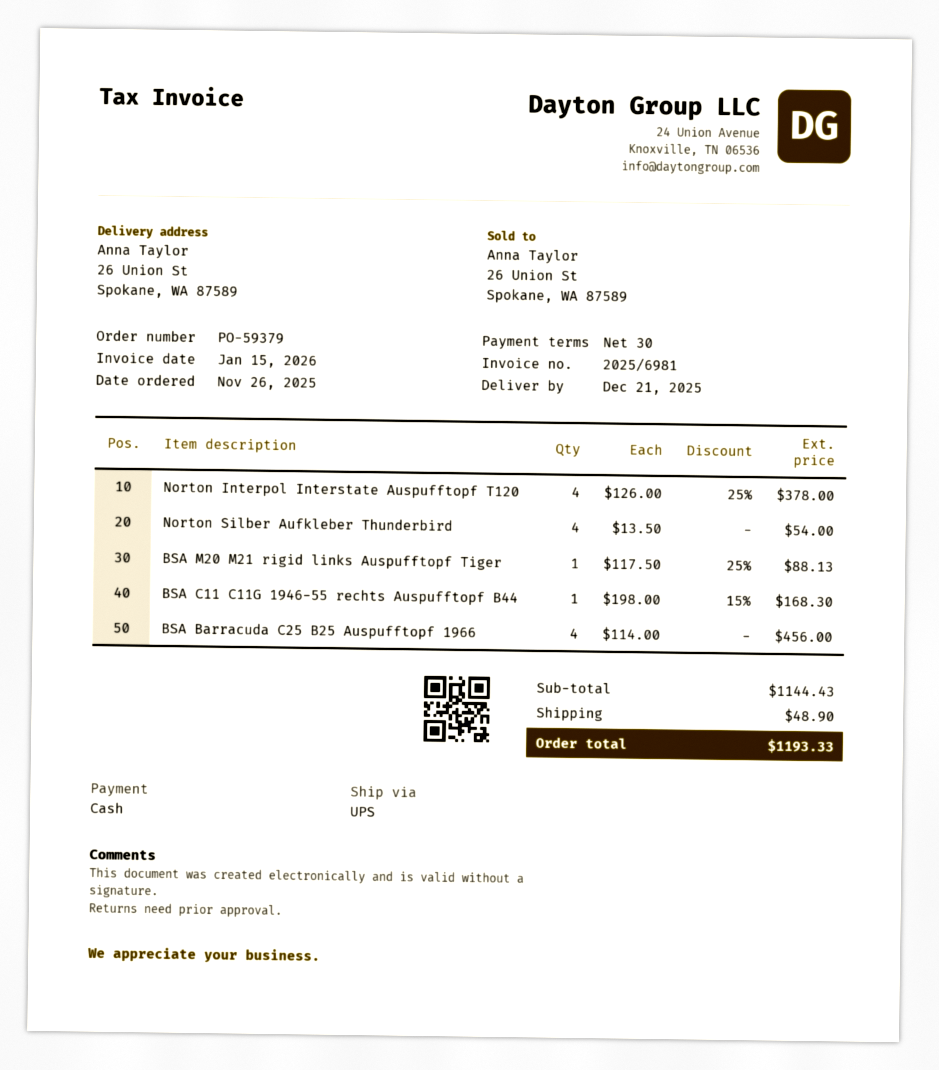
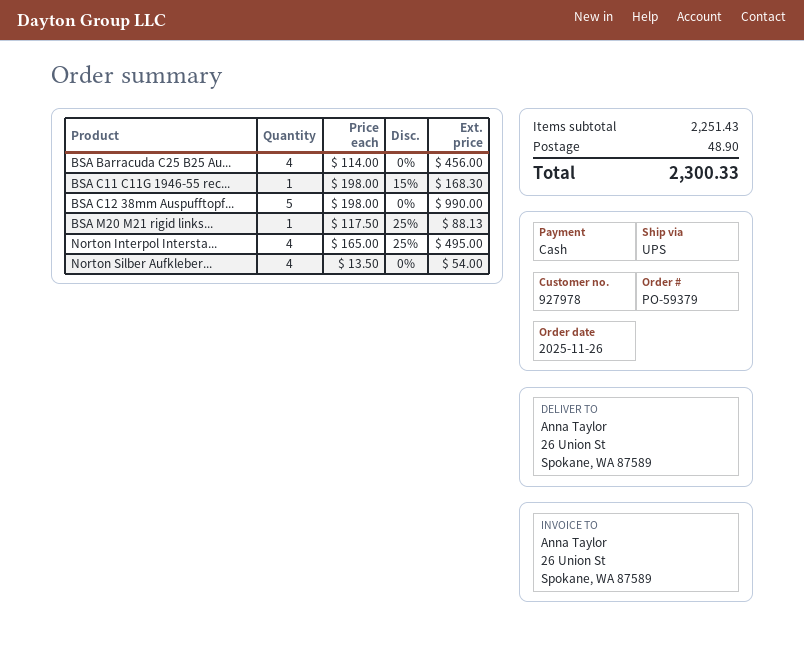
Norton Interpol Interstate Auspufftopf T120: 4 x 126.00 - 25% = 378.00 -> 4 x 165.00 - 25% = 495.00
BSA C12 38mm Auspufftopf...: none -> 5 x 198.00 = 990.00
subtotal: 1144.43 -> 2251.43
total: 1193.33 -> 2300.33

